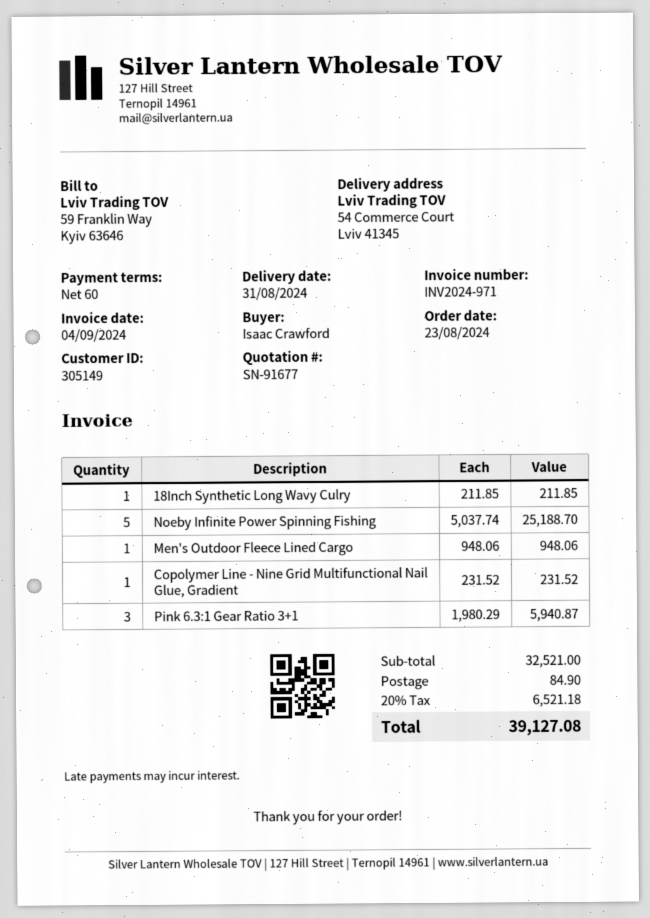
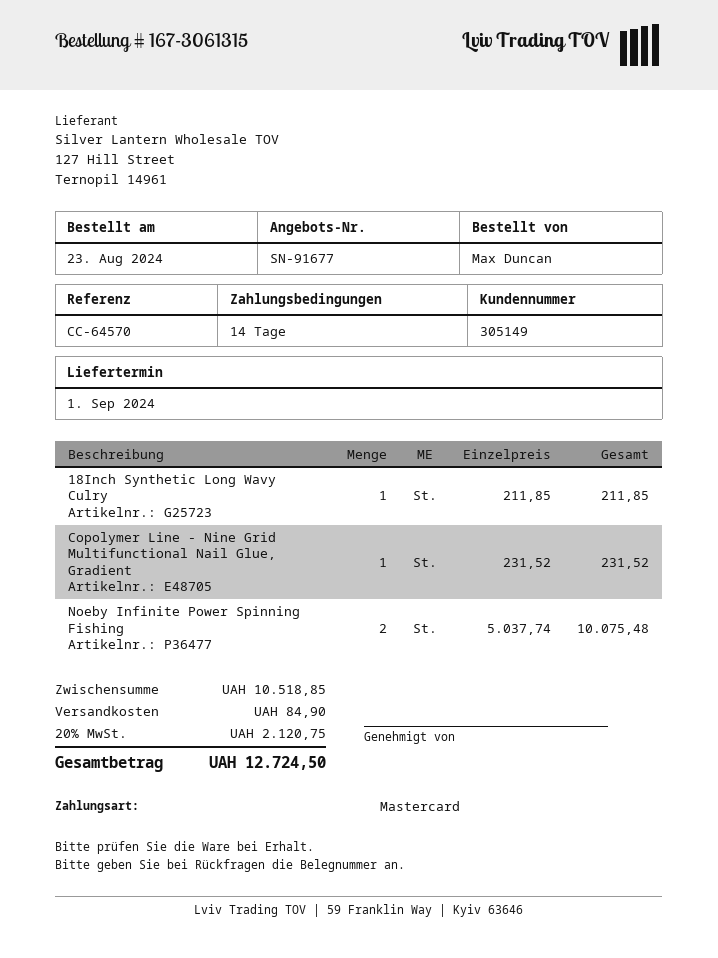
delivery date: 2024-08-31 -> 2024-09-01
payment terms: 60 days -> 14 days
ordered by: Isaac Crawford -> Max Duncan
Noeby Infinite Power Spinning Fishing: 5 x 5037.74 = 25188.70 -> 2 x 5037.74 = 10075.48
Men's Outdoor Fleece Lined Cargo: 1 x 948.06 = 948.06 -> none
Pink 6.3:1 Gear Ratio 3+1: 3 x 1980.29 = 5940.87 -> none
subtotal: 32521.00 -> 10518.85
tax: 20% = 6521.18 -> 20% = 2120.75
total: 39127.08 -> 12724.50

